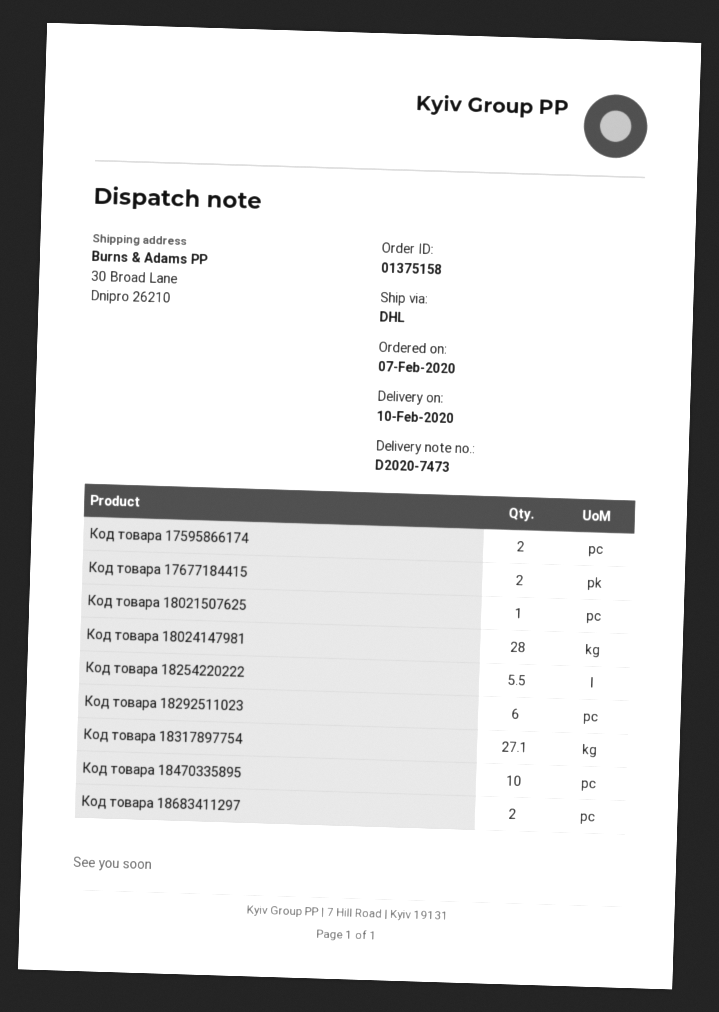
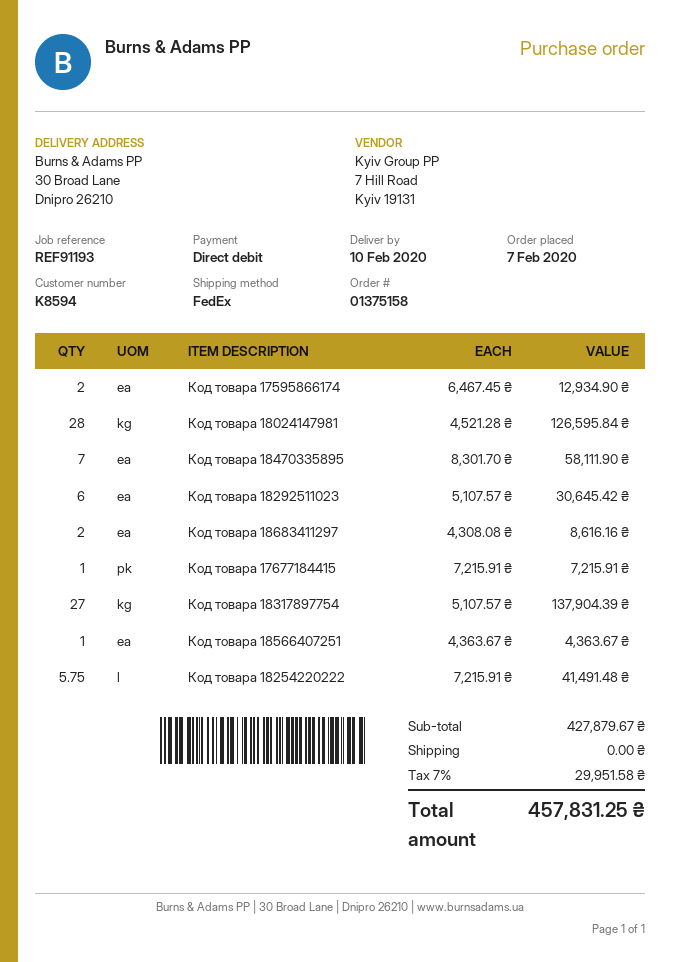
shipping method: DHL -> FedEx
Код товара 17677184415: 2 -> 1
Код товара 18021507625: 1 -> none
Код товара 18254220222: 5.5 -> 5.75
Код товара 18317897754: 27.1 -> 27
Код товара 18470335895: 10 -> 7
Код товара 18566407251: none -> 1

